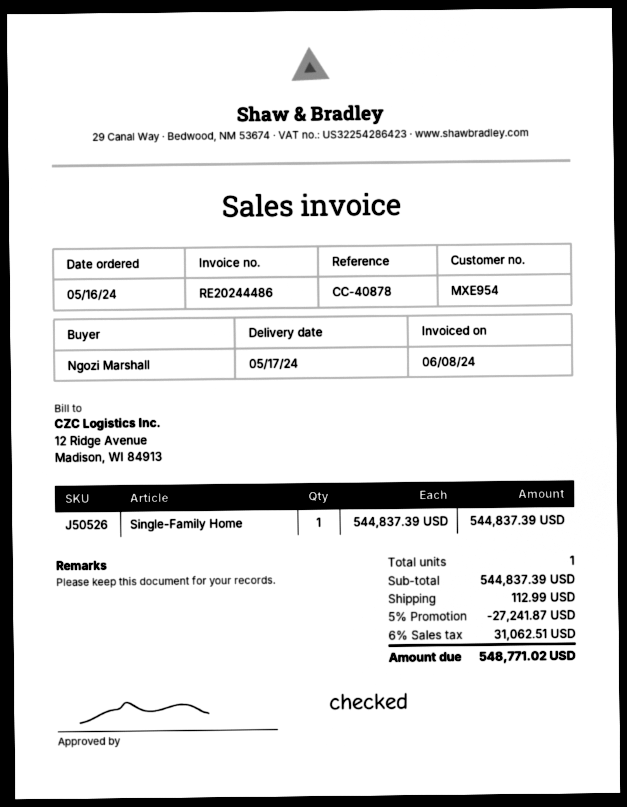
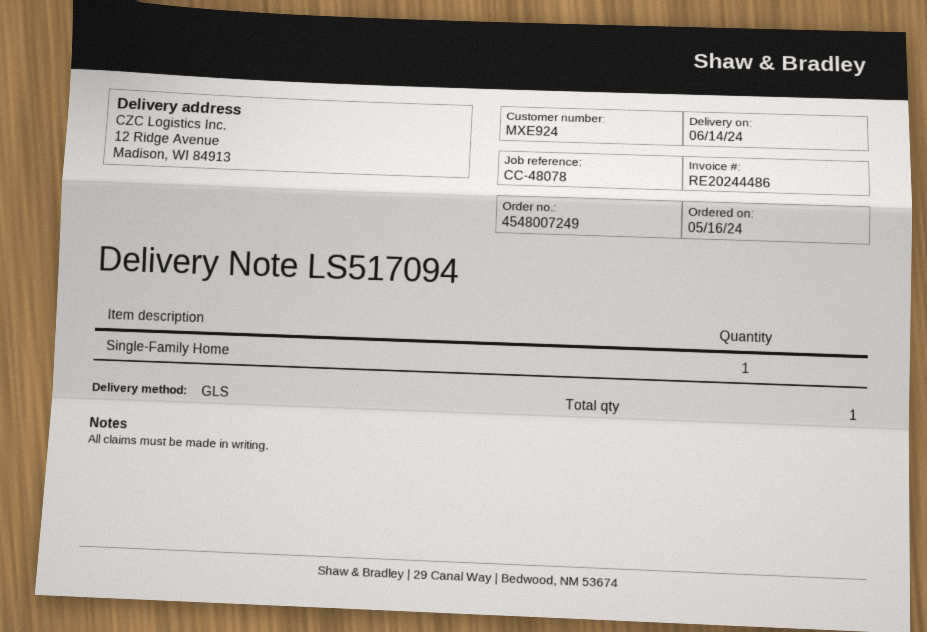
delivery date: 2024-05-17 -> 2024-06-14
customer number: MXE954 -> MXE924
reference: CC-40878 -> CC-48078

